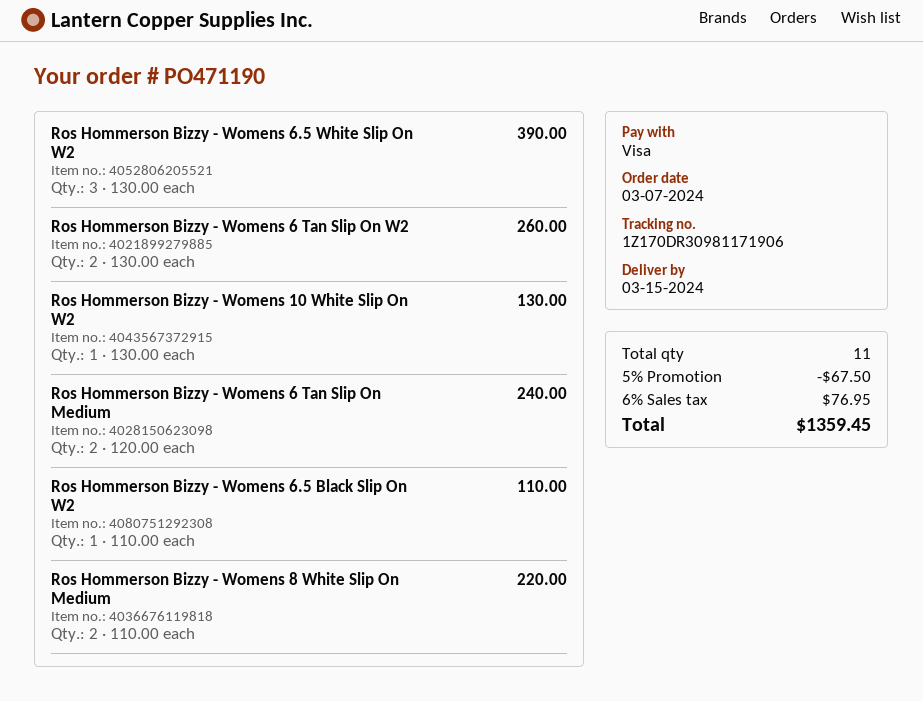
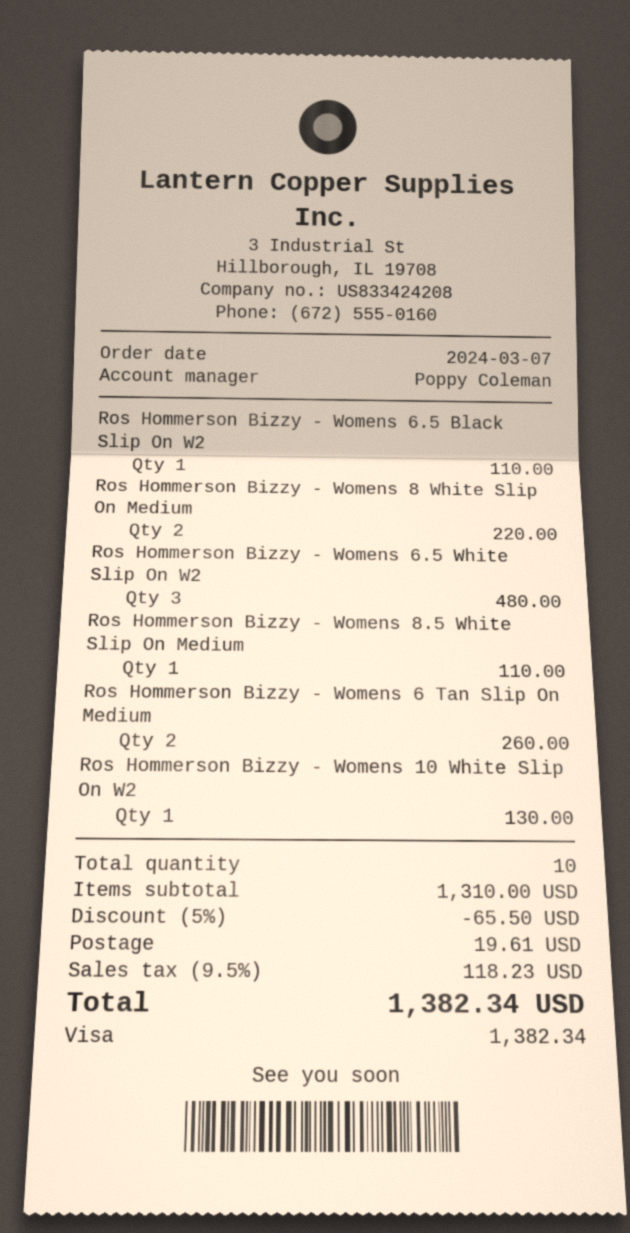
Ros Hommerson Bizzy - Womens 6.5 White Slip On W2: 3 for 390.00 -> 3 for 480.00
Ros Hommerson Bizzy - Womens 6 Tan Slip On W2: 2 for 260.00 -> none
Ros Hommerson Bizzy - Womens 6 Tan Slip On Medium: 2 for 240.00 -> 2 for 260.00
Ros Hommerson Bizzy - Womens 8.5 White Slip On Medium: none -> 1 for 110.00
total quantity: 11 -> 10
discount: 5% = 67.50 -> 5% = 65.50
shipping: none -> 19.61
tax: 6% = 76.95 -> 9.5% = 118.23
total: 1359.45 -> 1382.34

